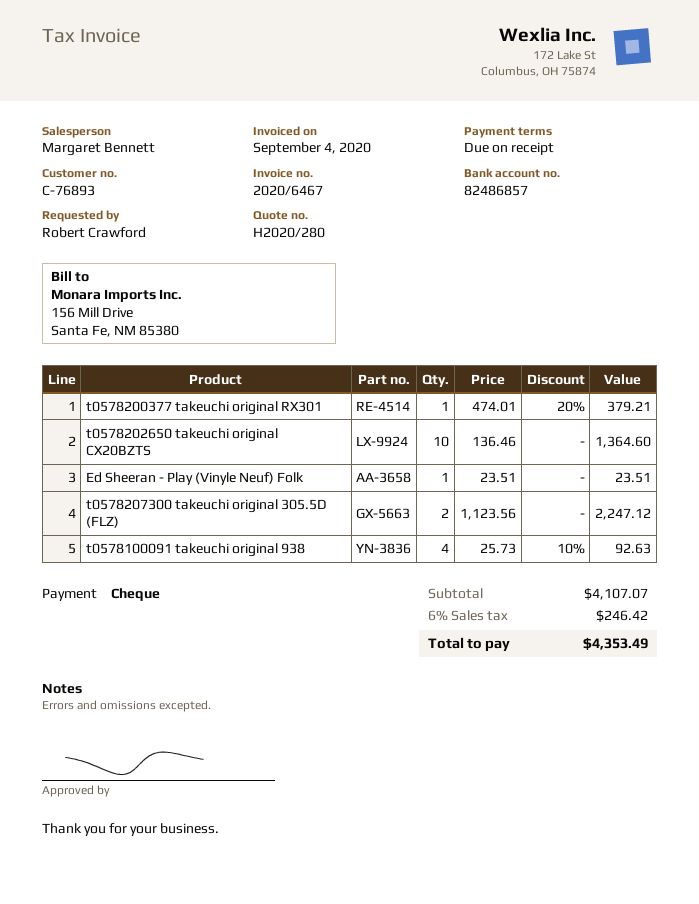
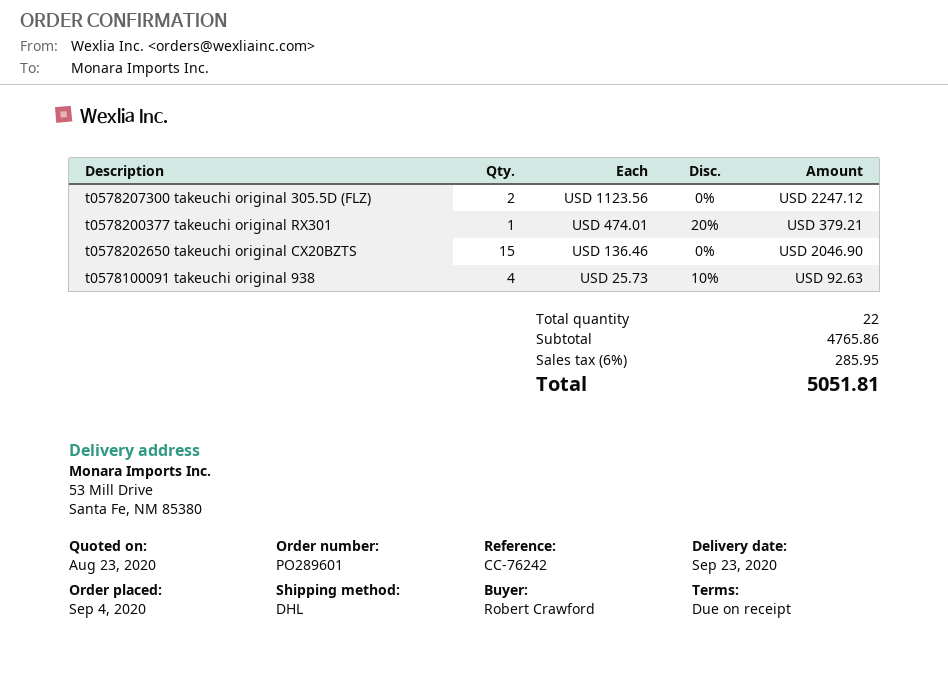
t0578202650 takeuchi original CX20BZTS: 10 x 136.46 = 1364.60 -> 15 x 136.46 = 2046.90
Ed Sheeran - Play (Vinyle Neuf) Folk: 1 x 23.51 = 23.51 -> none
subtotal: 4107.07 -> 4765.86
tax: 6% = 246.42 -> 6% = 285.95
total: 4353.49 -> 5051.81

